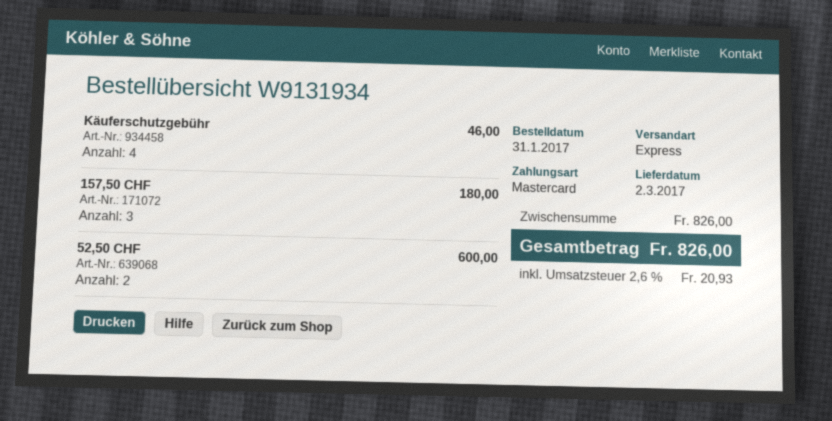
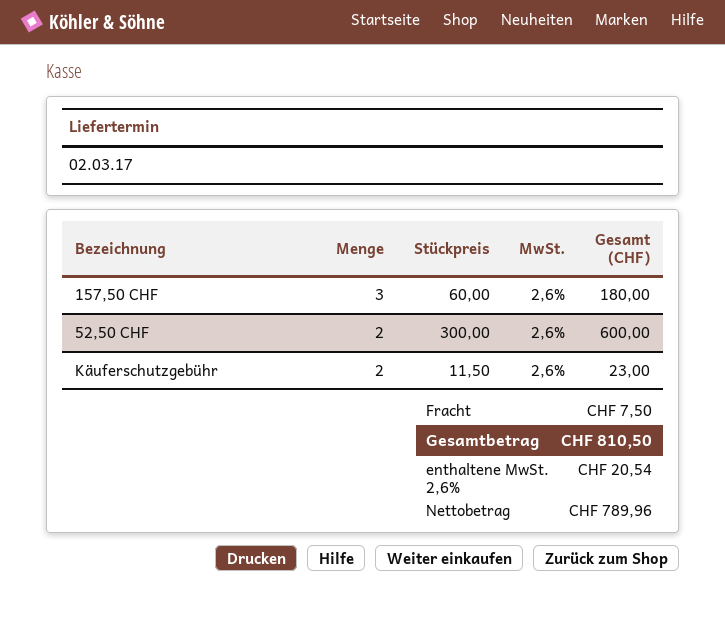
Käuferschutzgebühr: 4 for 46.00 -> 2 for 23.00
shipping: none -> 7.50
tax: 2.6% = 20.93 -> 2.6% = 20.54
total: 826.00 -> 810.50

